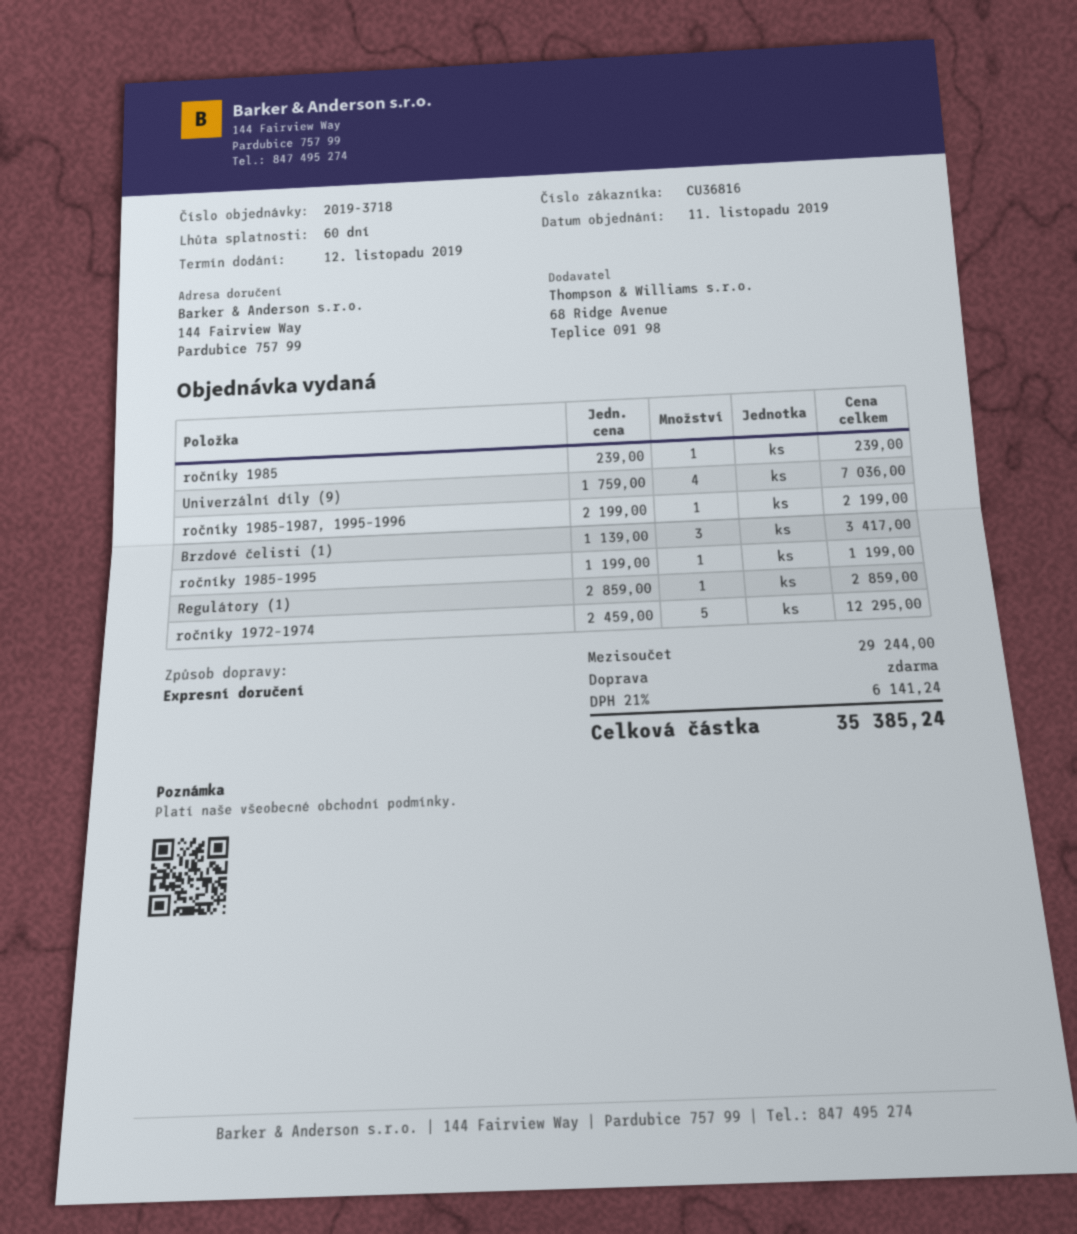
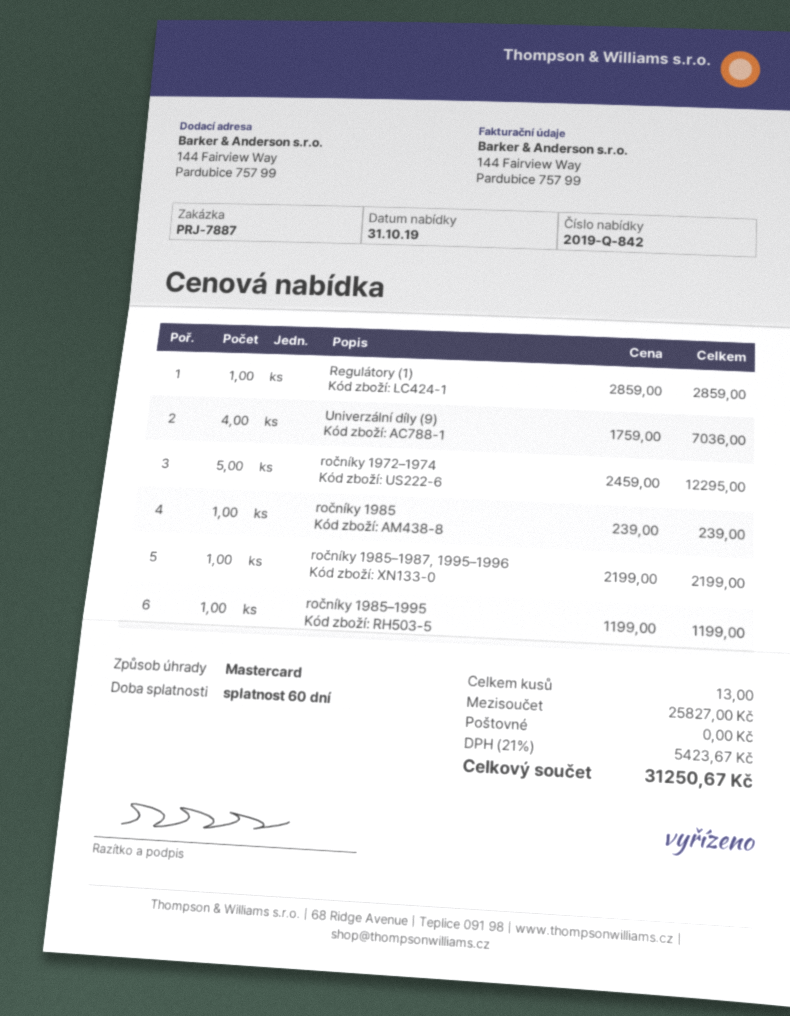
Brzdové čelisti (1): 3 x 1139.00 = 3417.00 -> none
subtotal: 29244.00 -> 25827.00
tax: 21% = 6141.24 -> 21% = 5423.67
total: 35385.24 -> 31250.67

